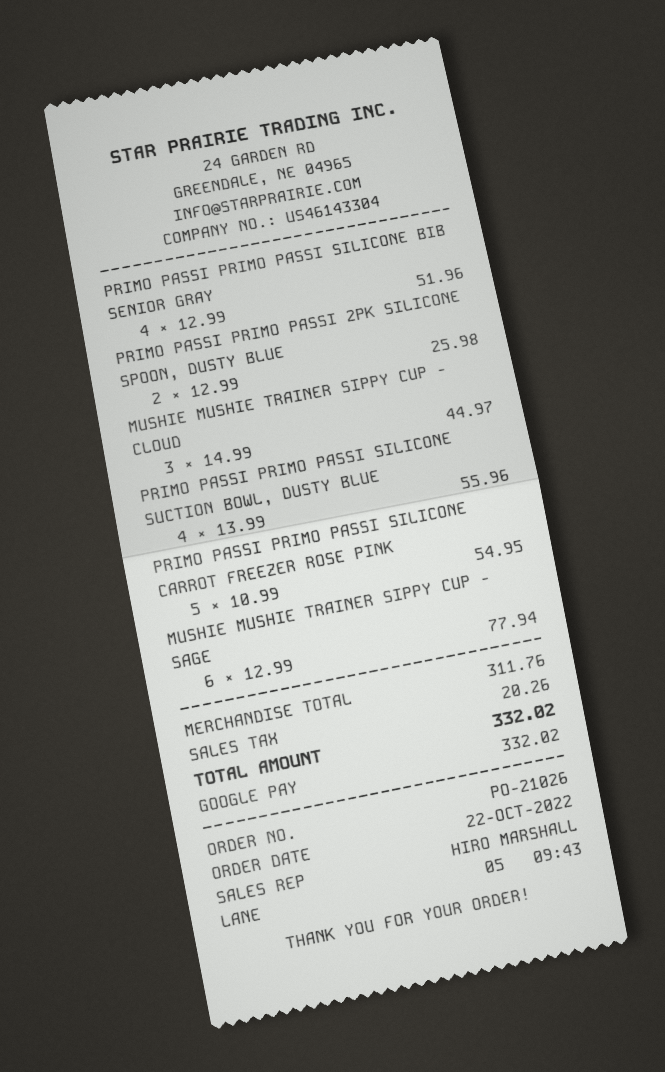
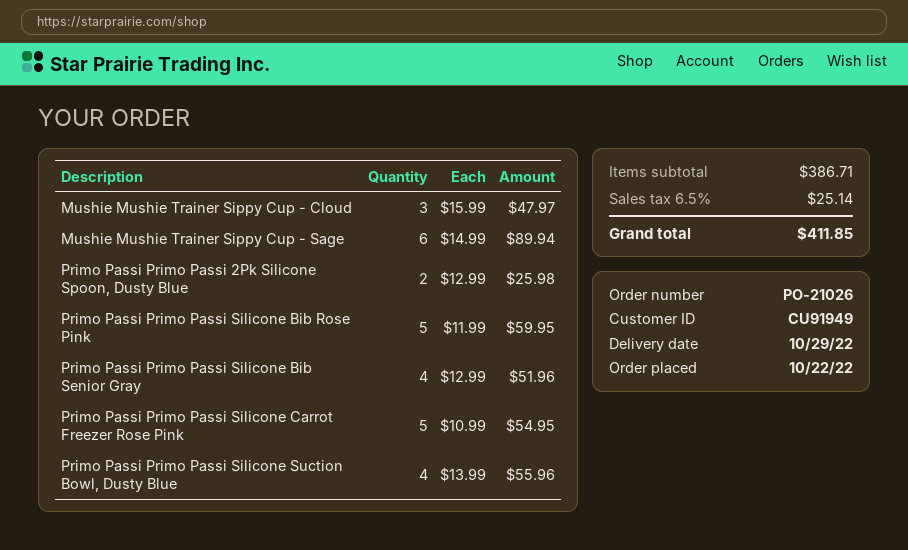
MUSHIE MUSHIE TRAINER SIPPY CUP - CLOUD: 3 x 14.99 = 44.97 -> 3 x 15.99 = 47.97
MUSHIE MUSHIE TRAINER SIPPY CUP - SAGE: 6 x 12.99 = 77.94 -> 6 x 14.99 = 89.94
Primo Passi Primo Passi Silicone Bib Rose Pink: none -> 5 x 11.99 = 59.95
subtotal: 311.76 -> 386.71
tax: 20.26 -> 25.14
total: 332.02 -> 411.85

